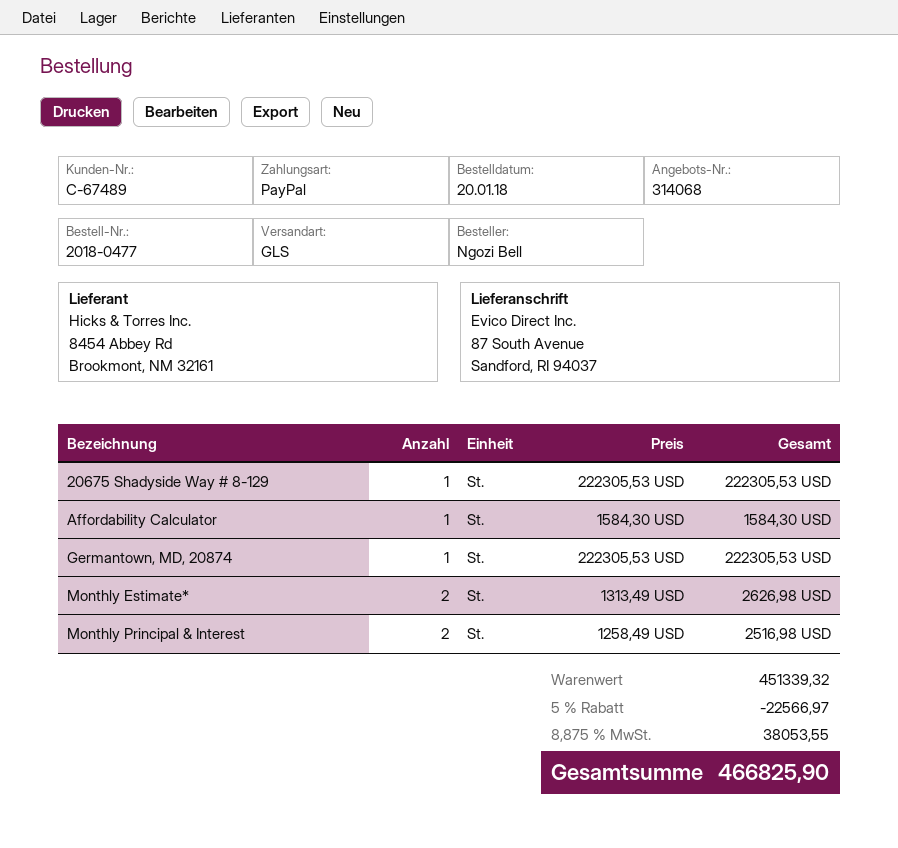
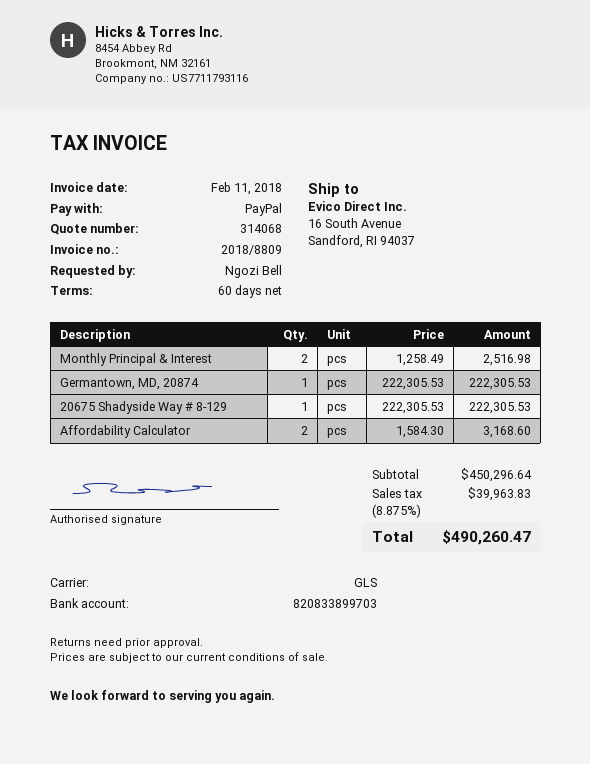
ship to: 87 South Avenue, Sandford, RI 94037 -> 16 South Avenue, Sandford, RI 94037
Affordability Calculator: 1 x 1584.30 = 1584.30 -> 2 x 1584.30 = 3168.60
Monthly Estimate*: 2 x 1313.49 = 2626.98 -> none
subtotal: 451339.32 -> 450296.64
discount: 5% = 22566.97 -> none
tax: 8.875% = 38053.55 -> 8.875% = 39963.83
total: 466825.90 -> 490260.47

